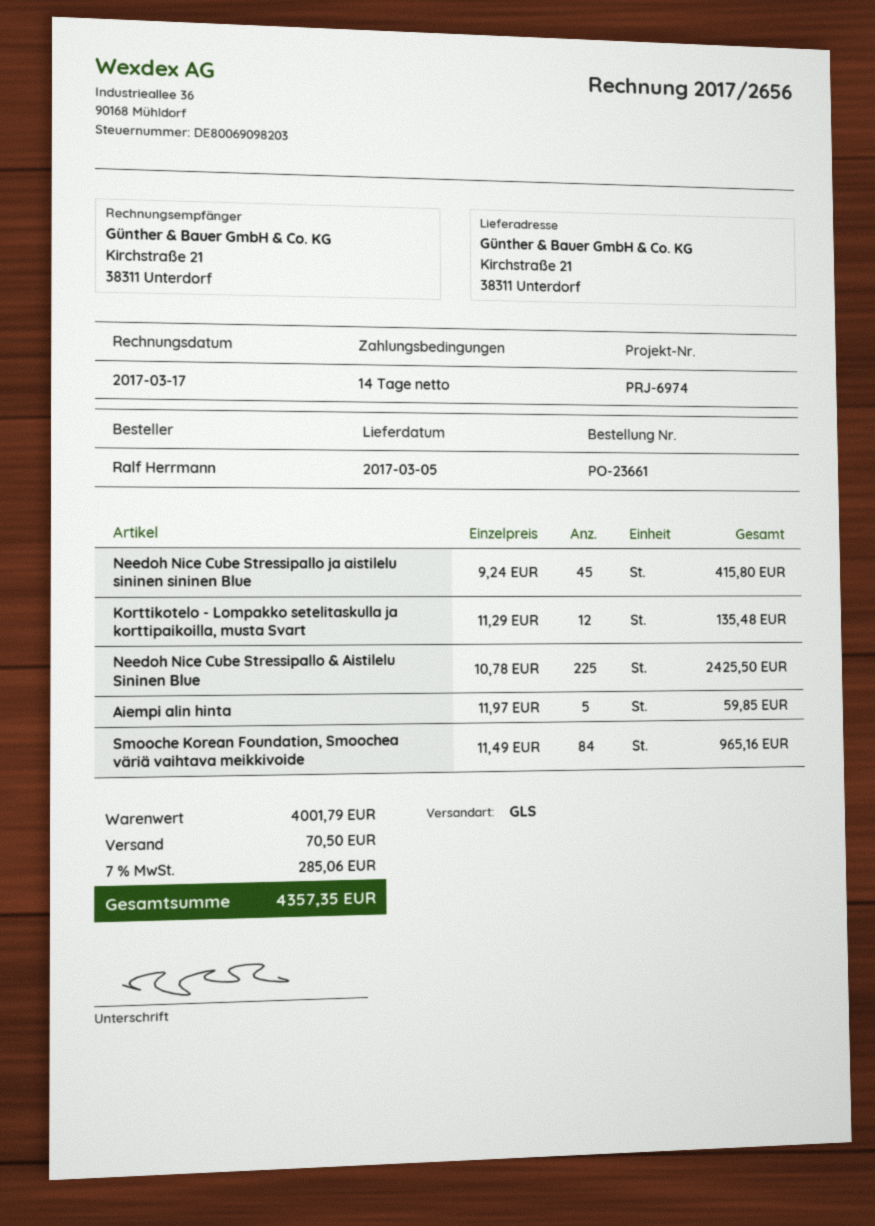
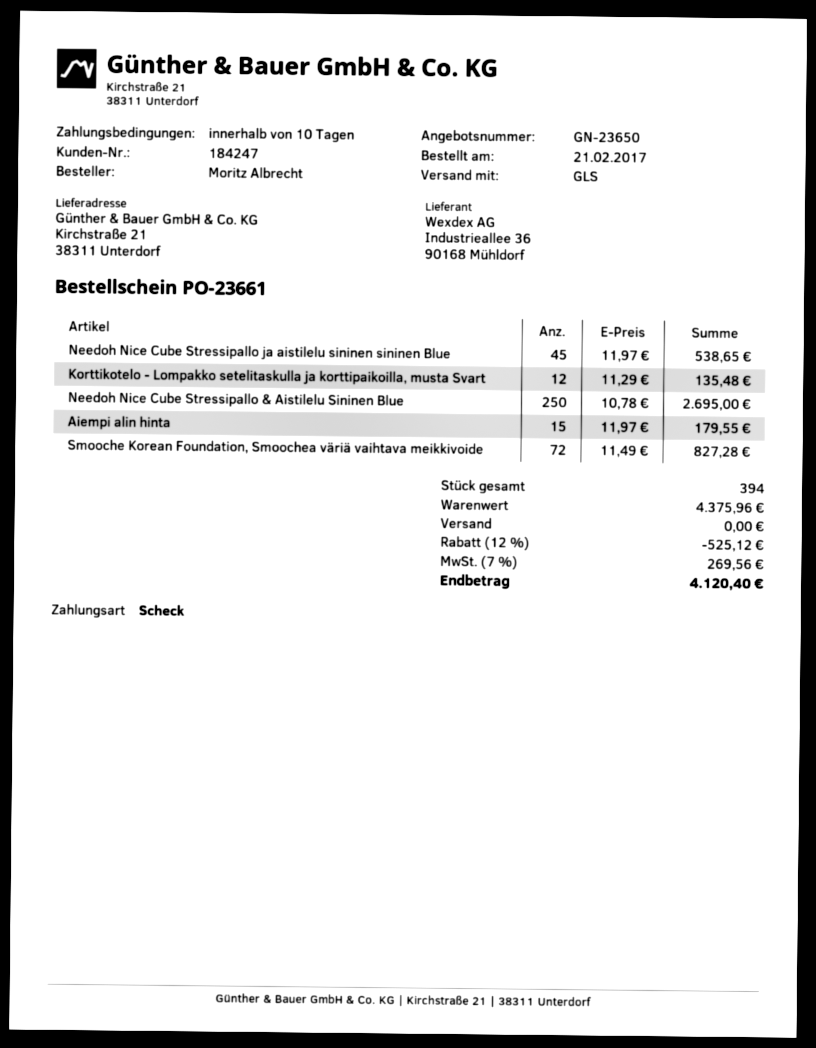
payment terms: 14 days -> 10 days
ordered by: Ralf Herrmann -> Moritz Albrecht
Needoh Nice Cube Stressipallo ja aistilelu sininen sininen Blue: 45 x 9.24 = 415.80 -> 45 x 11.97 = 538.65
Needoh Nice Cube Stressipallo & Aistilelu Sininen Blue: 225 x 10.78 = 2425.50 -> 250 x 10.78 = 2695.00
Aiempi alin hinta: 5 x 11.97 = 59.85 -> 15 x 11.97 = 179.55
Smooche Korean Foundation, Smoochea väriä vaihtava meikkivoide: 84 x 11.49 = 965.16 -> 72 x 11.49 = 827.28
subtotal: 4001.79 -> 4375.96
discount: none -> 12% = 525.12
shipping: 70.50 -> 0.00
tax: 7% = 285.06 -> 7% = 269.56
total: 4357.35 -> 4120.40

